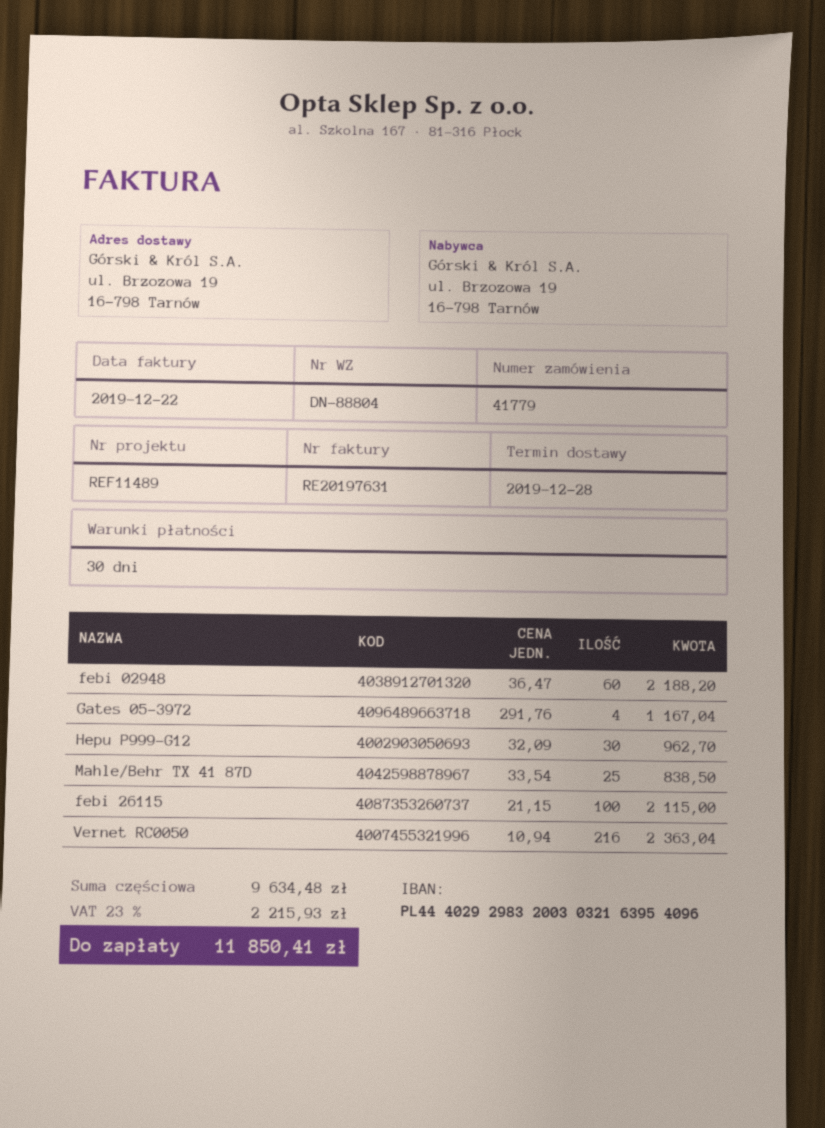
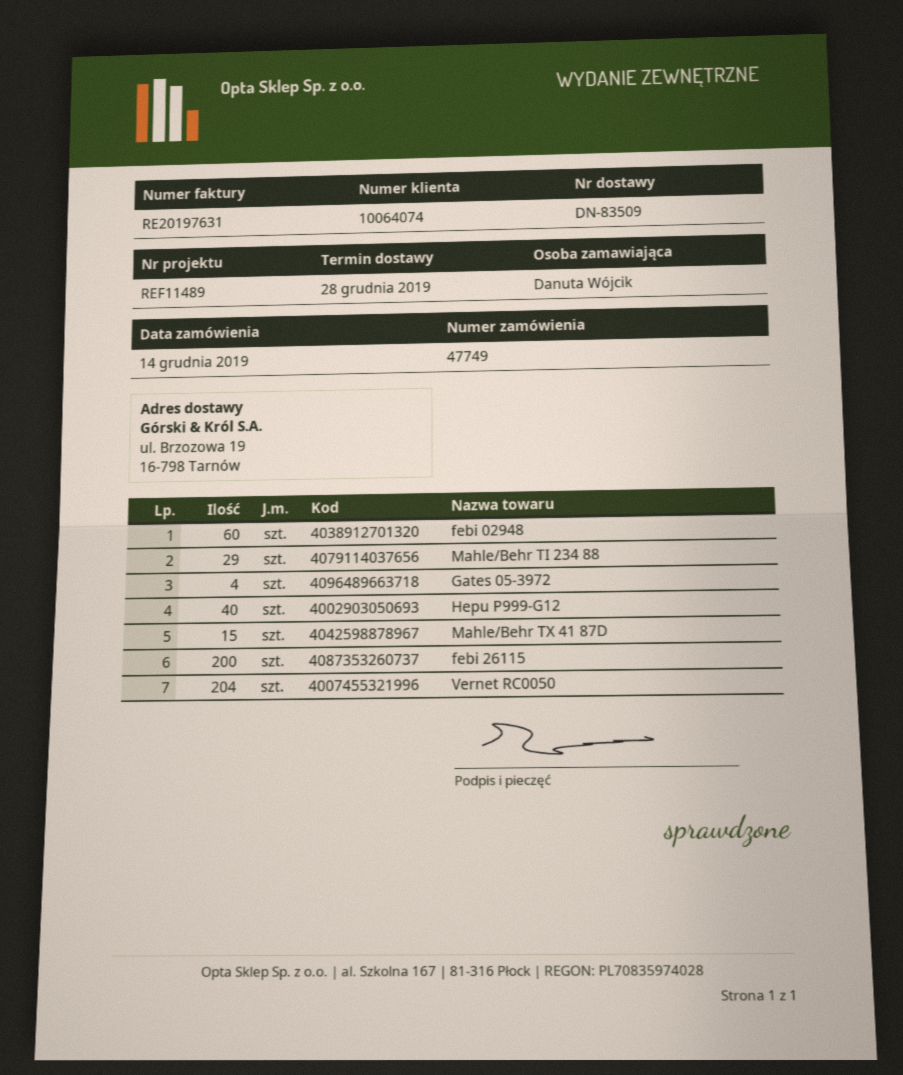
order number: 41779 -> 47749
delivery note number: DN-88804 -> DN-83509
Hepu P999-G12: 30 -> 40
Mahle/Behr TX 41 87D: 25 -> 15
febi 26115: 100 -> 200
Vernet RC0050: 216 -> 204
Mahle/Behr TI 234 88: none -> 29

